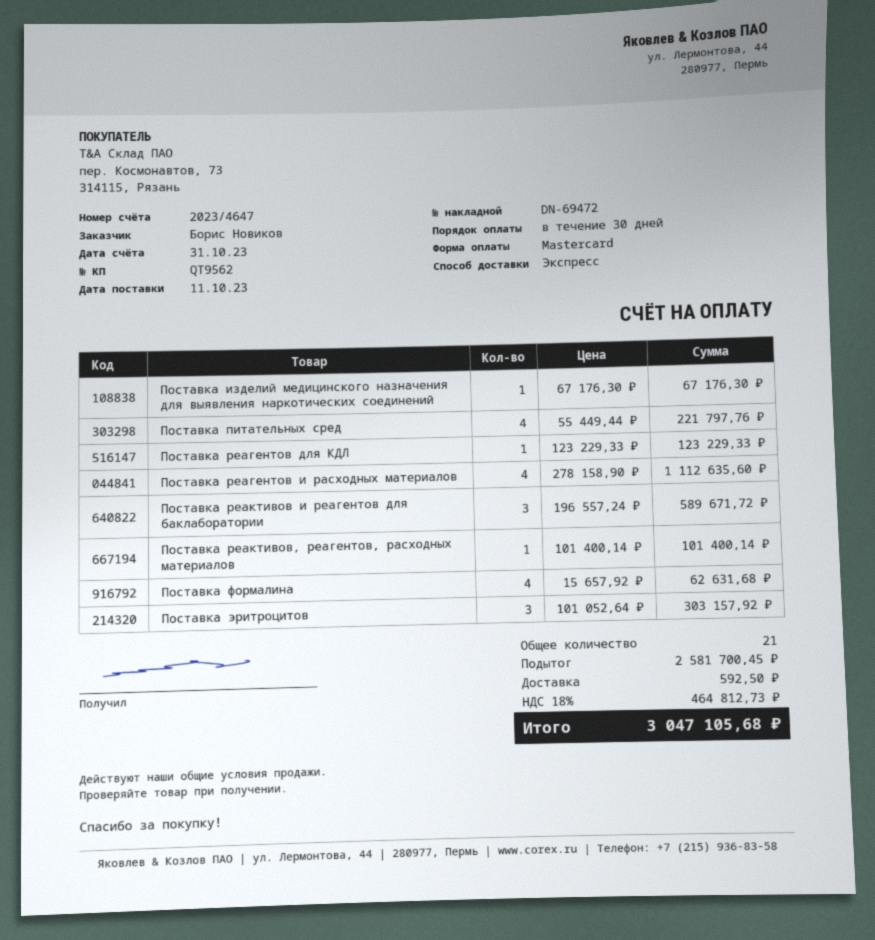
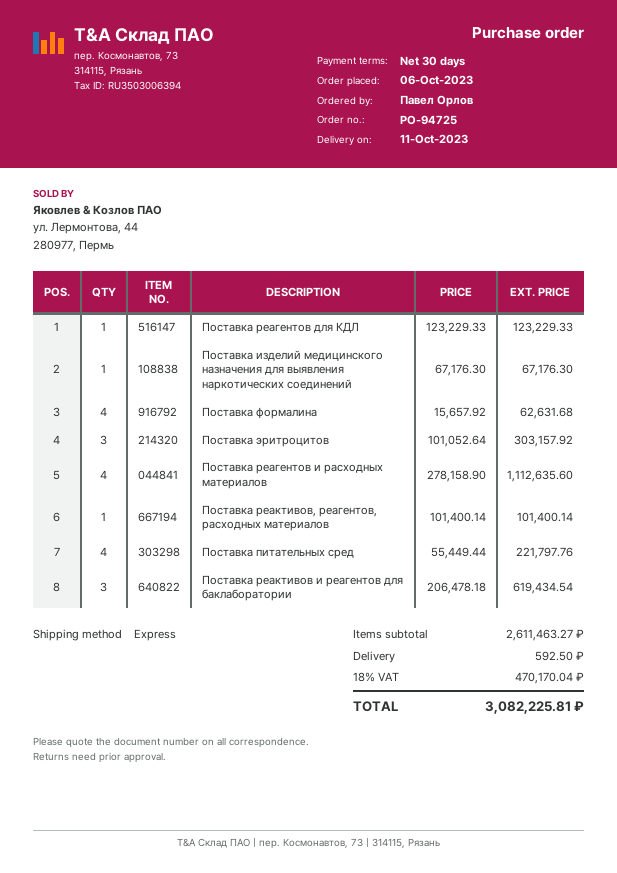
ordered by: Борис Новиков -> Павел Орлов
Поставка реактивов и реагентов для баклаборатории: 3 x 196557.24 = 589671.72 -> 3 x 206478.18 = 619434.54
subtotal: 2581700.45 -> 2611463.27
tax: 18% = 464812.73 -> 18% = 470170.04
total: 3047105.68 -> 3082225.81

